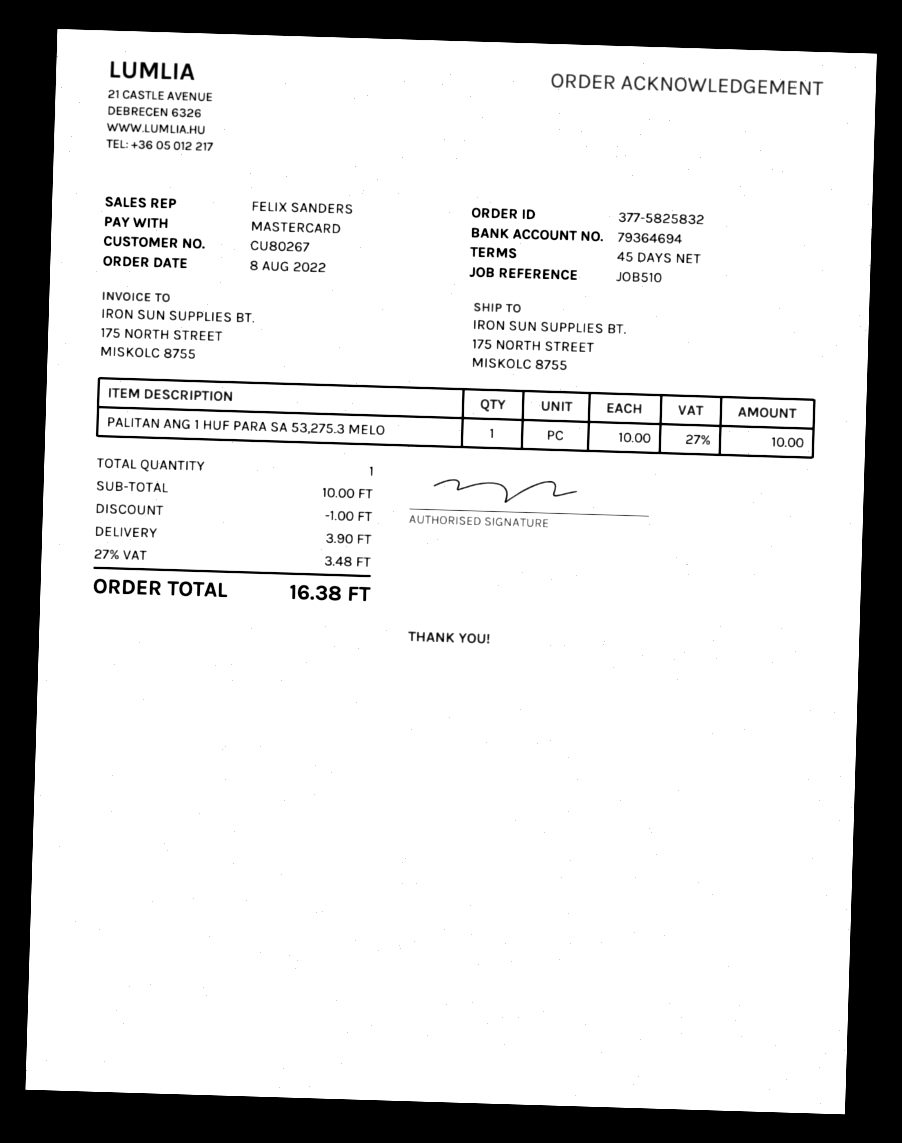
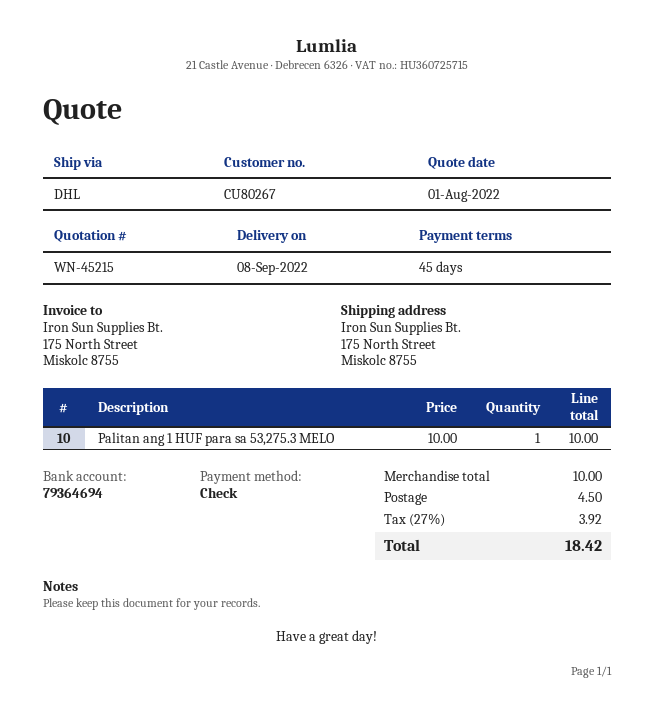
payment method: Mastercard -> cheque
discount: 1.00 -> none
shipping: 3.90 -> 4.50
tax: 27% = 3.48 -> 27% = 3.92
total: 16.38 -> 18.42

